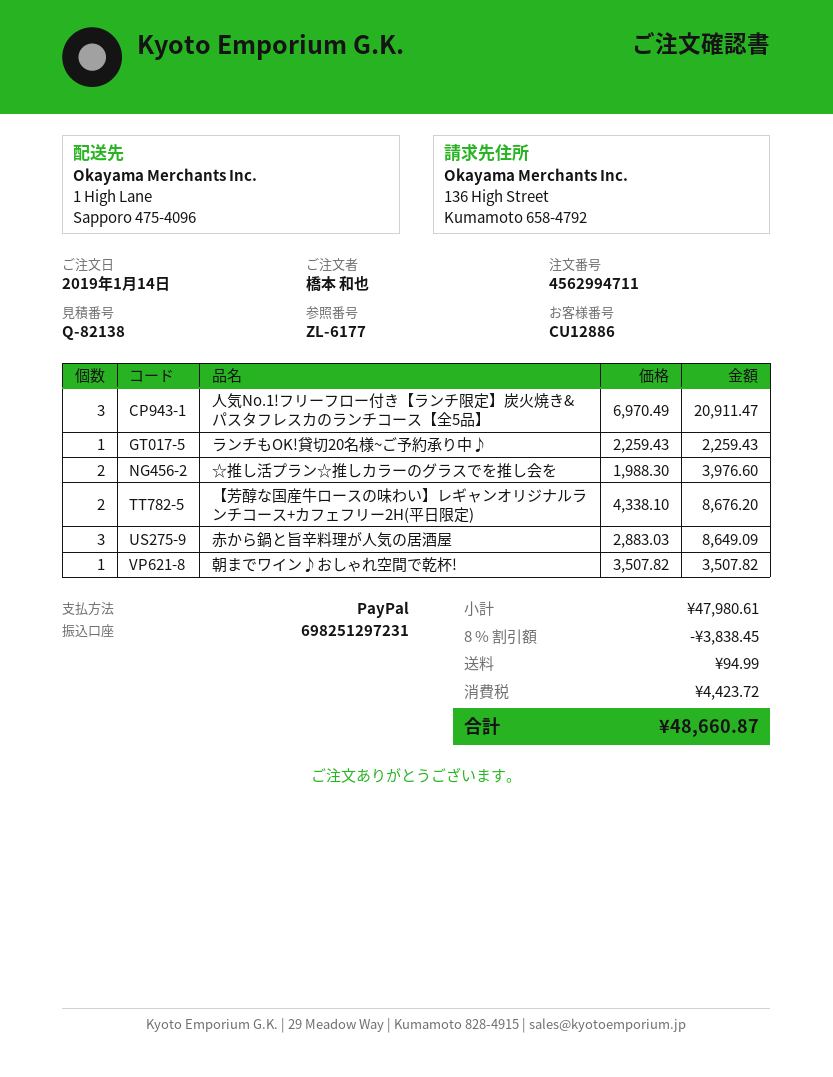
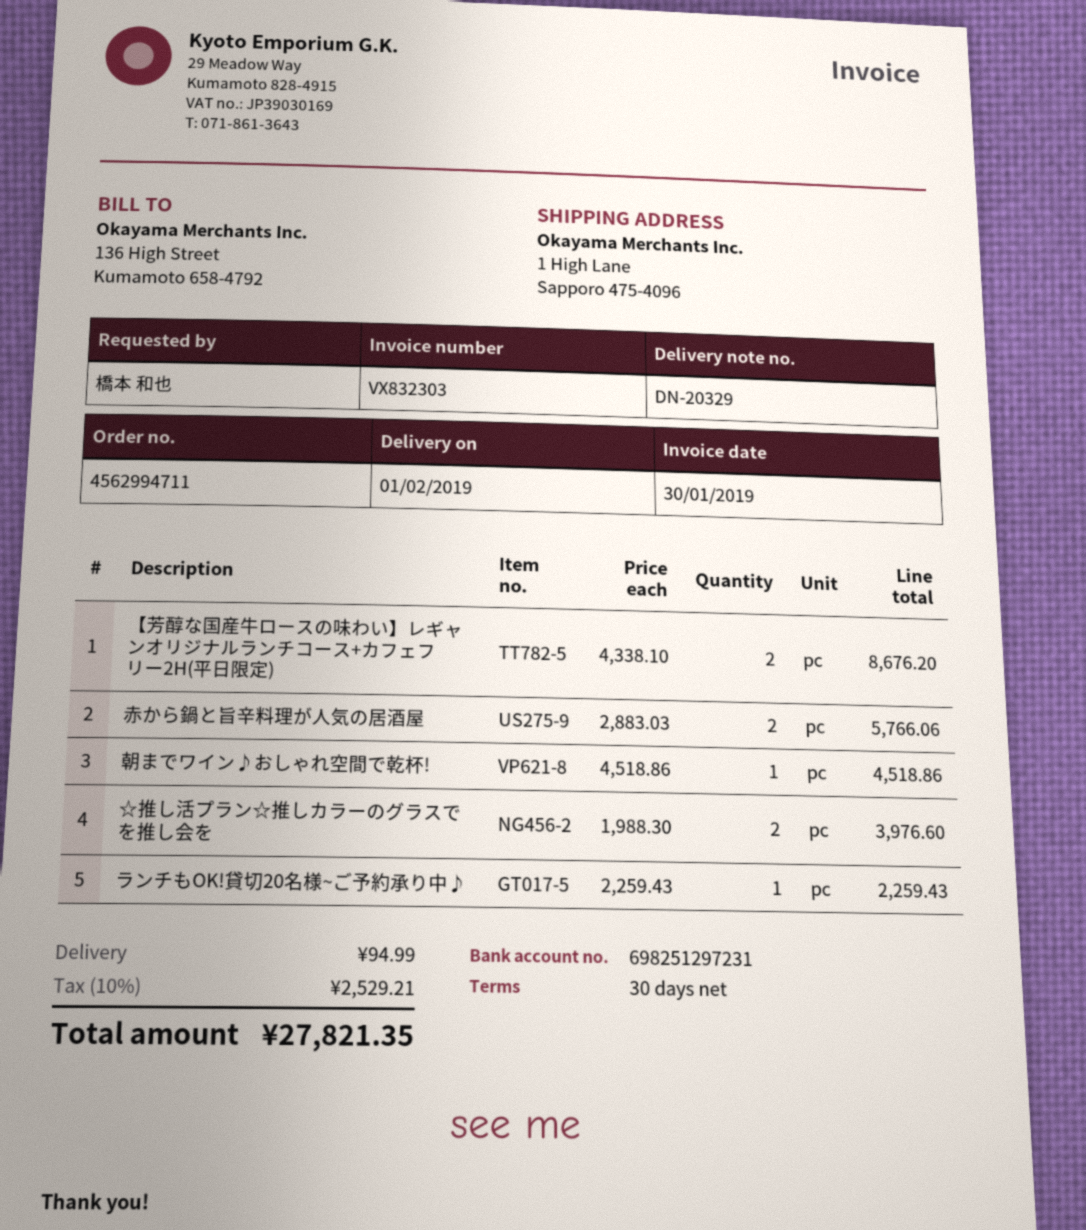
人気No.1!フリーフロー付き【ランチ限定】炭火焼き&パスタフレスカのランチコース【全5品】: 3 x 6970.49 = 20911.47 -> none
赤から鍋と旨辛料理が人気の居酒屋: 3 x 2883.03 = 8649.09 -> 2 x 2883.03 = 5766.06
朝までワイン♪おしゃれ空間で乾杯!: 1 x 3507.82 = 3507.82 -> 1 x 4518.86 = 4518.86
discount: 8% = 3838.45 -> none
tax: 4423.72 -> 2529.21
total: 48660.87 -> 27821.35

